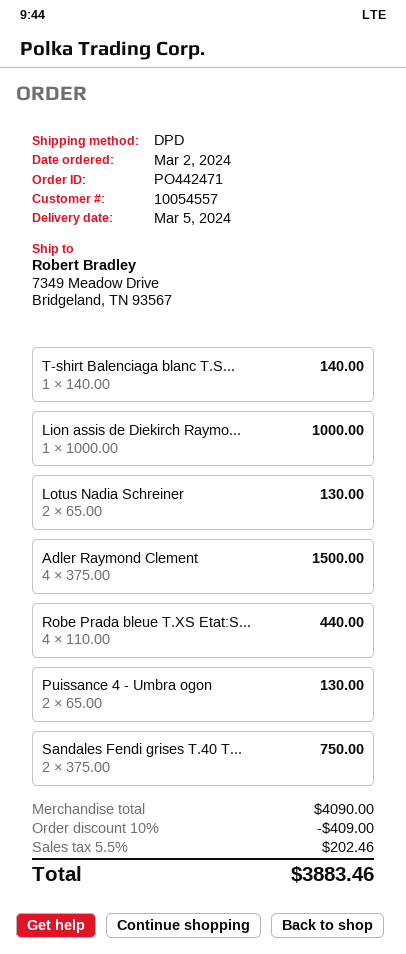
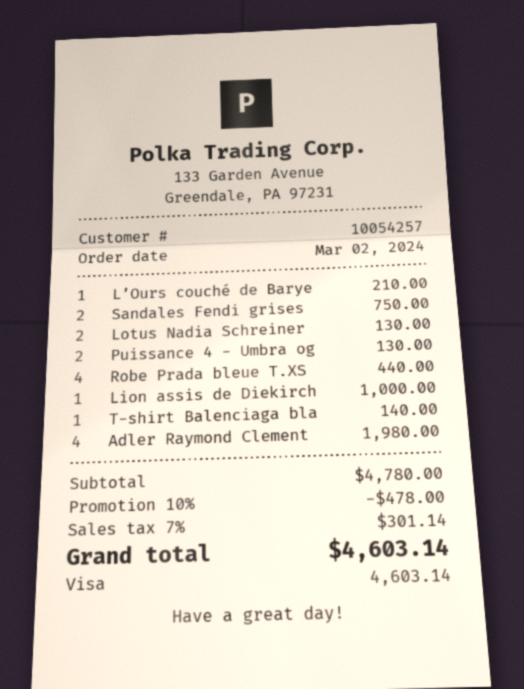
customer number: 10054557 -> 10054257
Adler Raymond Clement: 4 for 1500.00 -> 4 for 1980.00
L’Ours couché de Barye: none -> 1 for 210.00
subtotal: 4090.00 -> 4780.00
discount: 10% = 409.00 -> 10% = 478.00
tax: 5.5% = 202.46 -> 7% = 301.14
total: 3883.46 -> 4603.14

